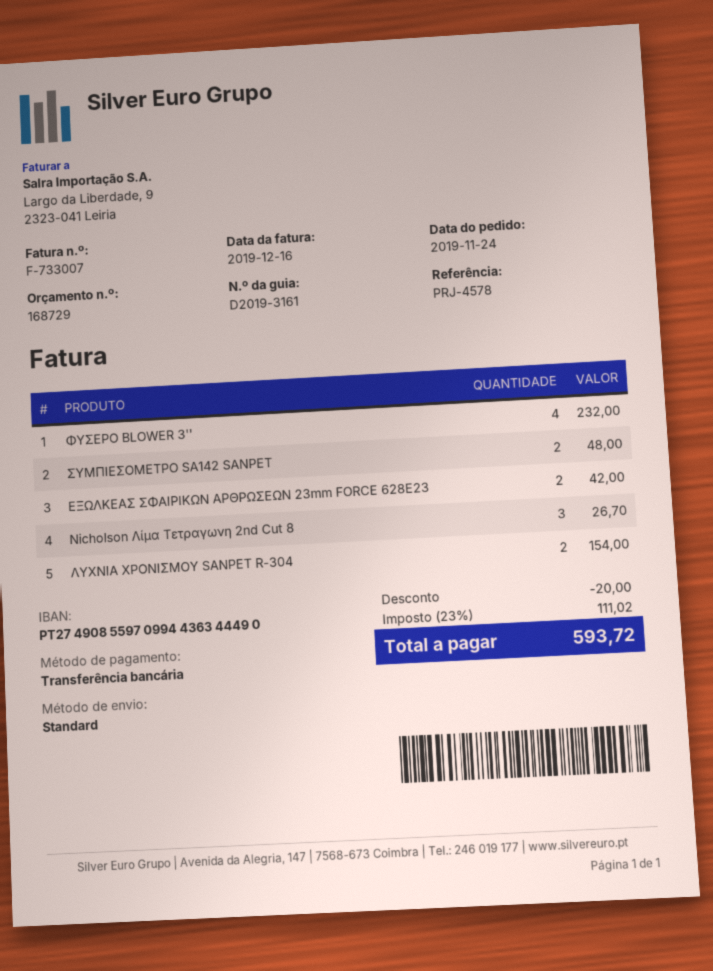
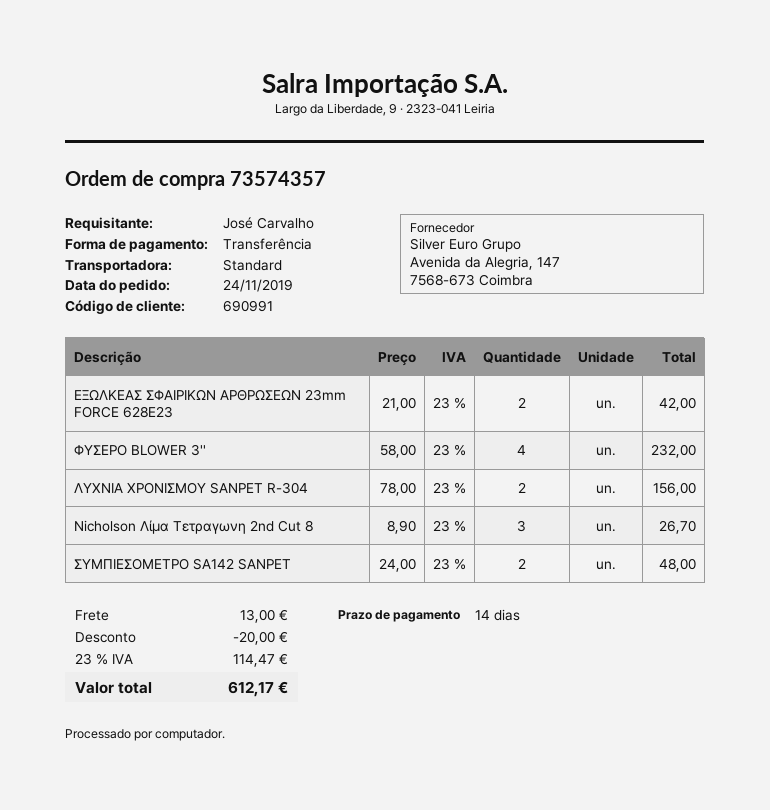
ΛΥΧΝΙΑ ΧΡΟΝΙΣΜΟΥ SANPET R-304: 2 for 154.00 -> 2 for 156.00
shipping: none -> 13.00
tax: 23% = 111.02 -> 23% = 114.47
total: 593.72 -> 612.17

